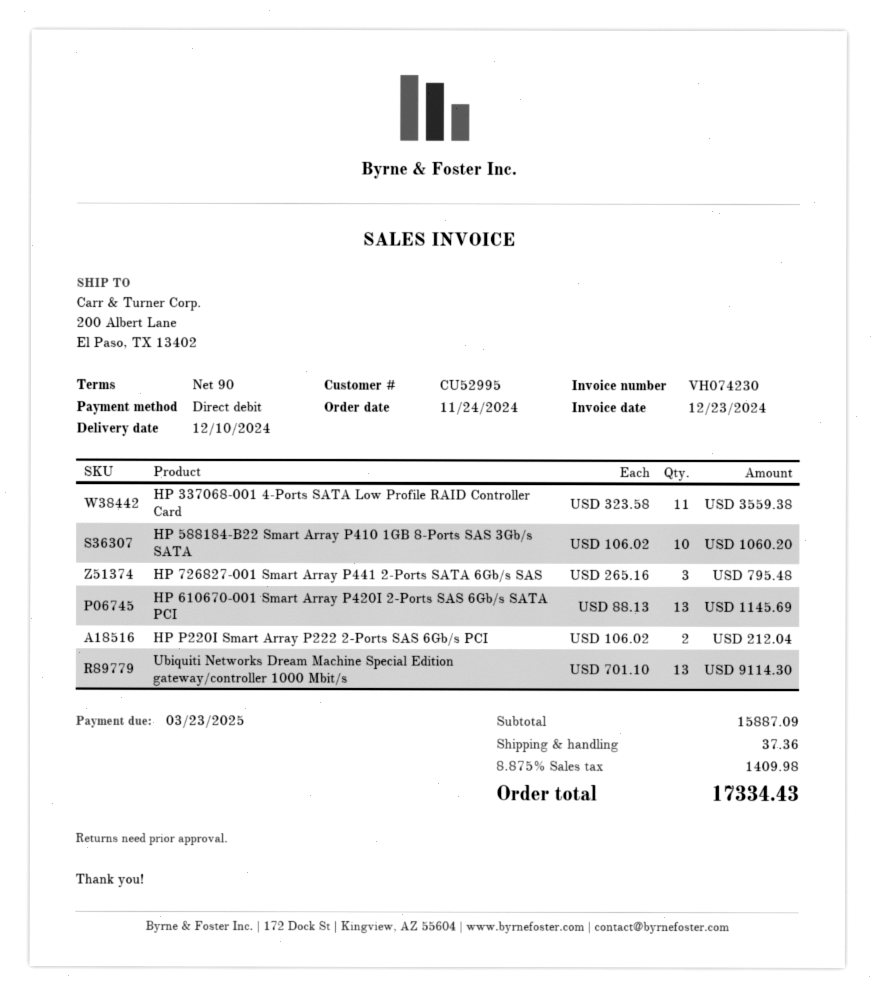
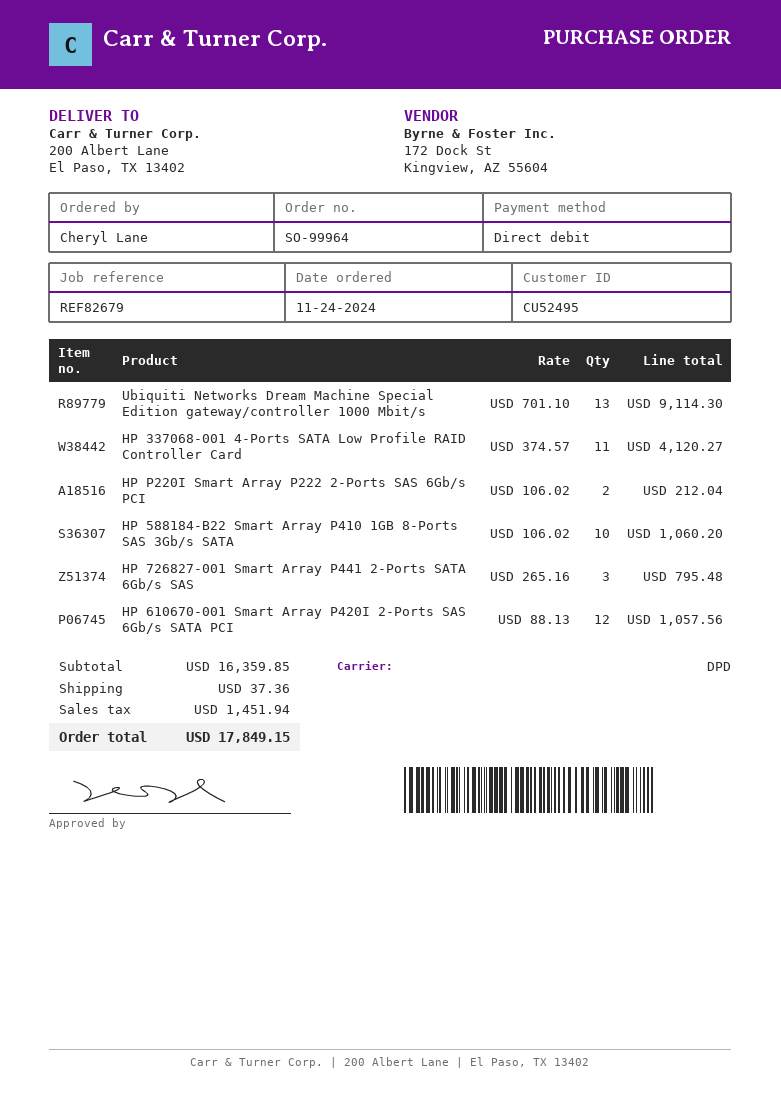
customer number: CU52995 -> CU52495
HP 337068-001 4-Ports SATA Low Profile RAID Controller Card: 11 x 323.58 = 3559.38 -> 11 x 374.57 = 4120.27
HP 610670-001 Smart Array P420I 2-Ports SAS 6Gb/s SATA PCI: 13 x 88.13 = 1145.69 -> 12 x 88.13 = 1057.56
subtotal: 15887.09 -> 16359.85
tax: 1409.98 -> 1451.94
total: 17334.43 -> 17849.15

